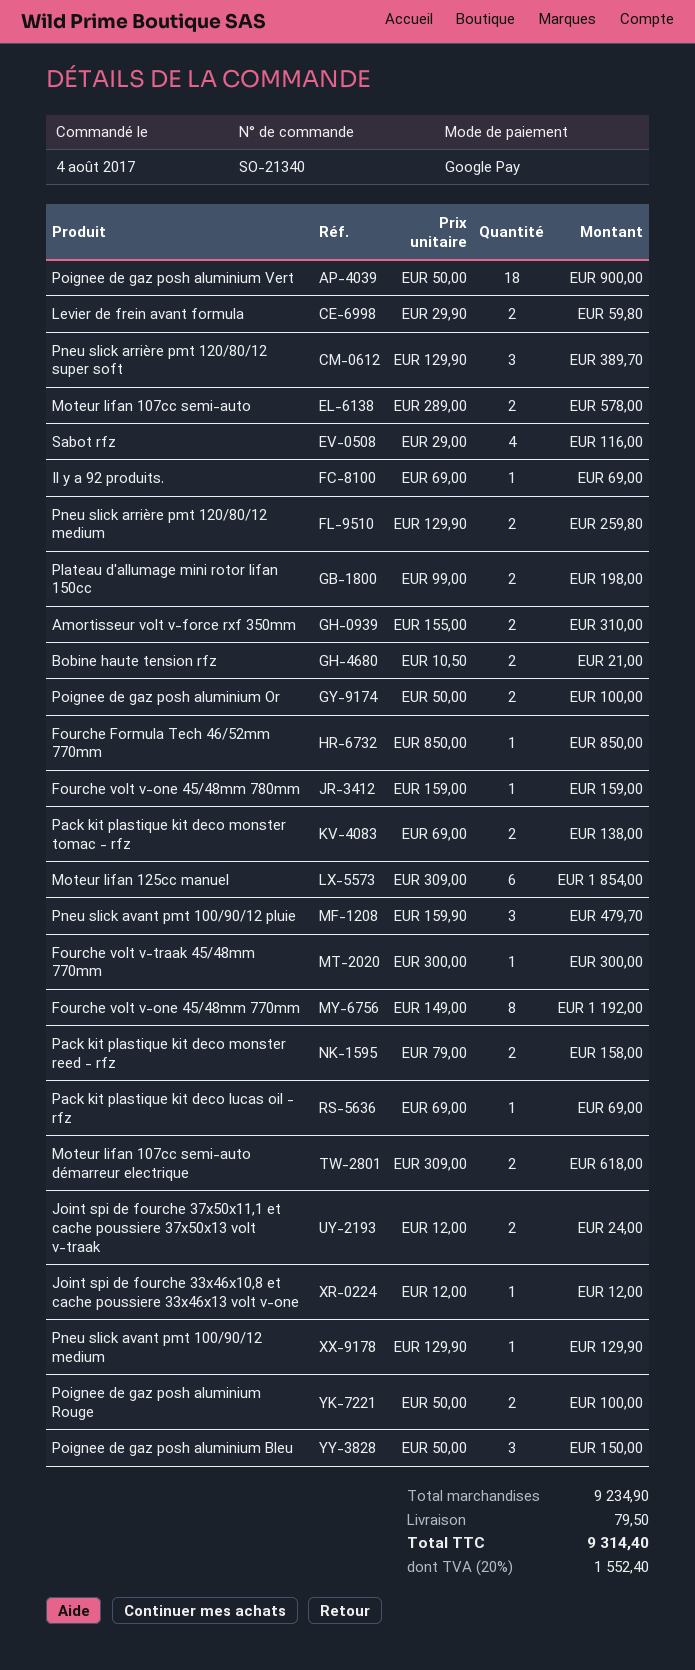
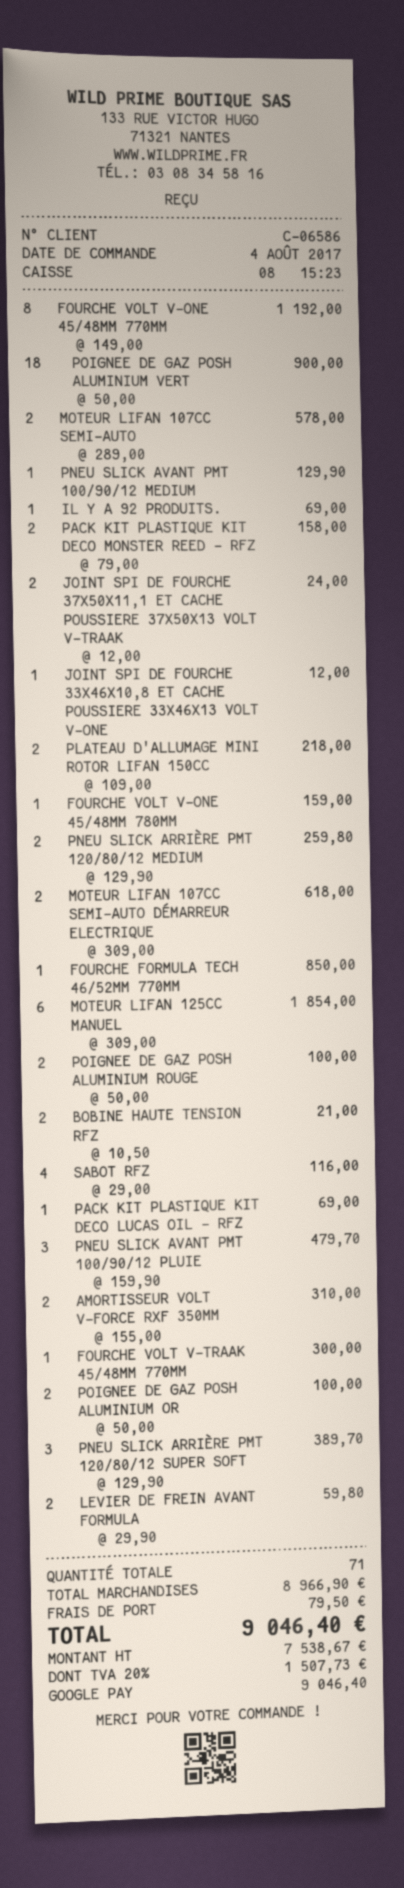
Plateau d'allumage mini rotor lifan 150cc: 2 x 99.00 = 198.00 -> 2 x 109.00 = 218.00
Pack kit plastique kit deco monster tomac - rfz: 2 x 69.00 = 138.00 -> none
Poignee de gaz posh aluminium Bleu: 3 x 50.00 = 150.00 -> none
subtotal: 9234.90 -> 8966.90
tax: 20% = 1552.40 -> 20% = 1507.73
total: 9314.40 -> 9046.40

